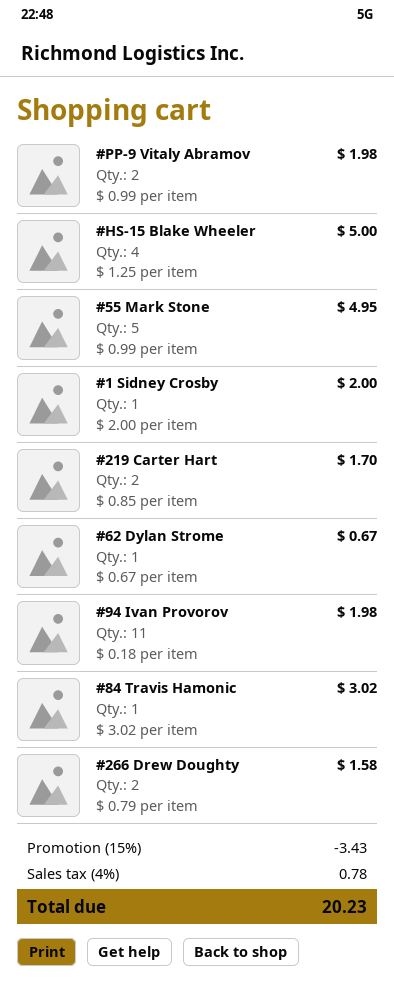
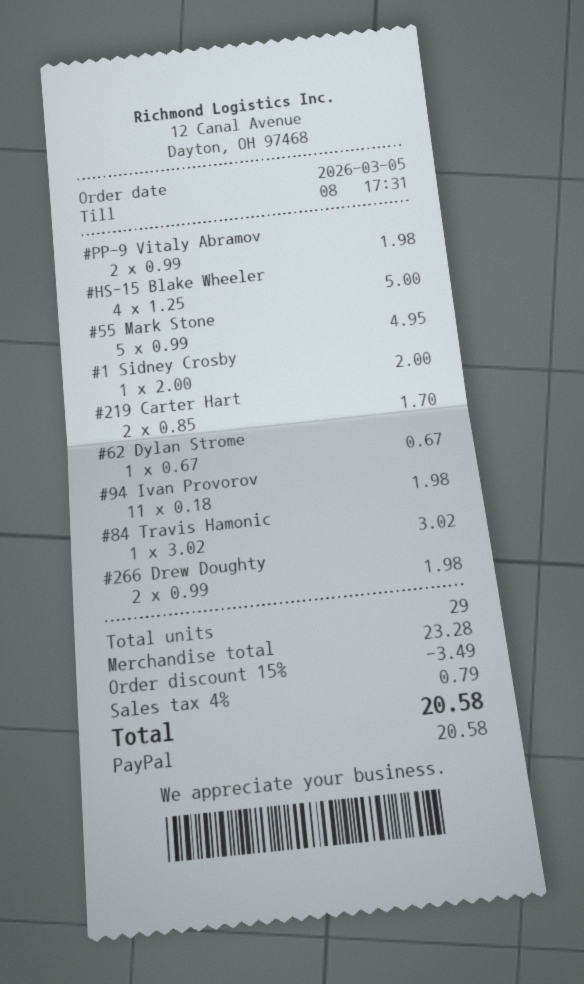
#266 Drew Doughty: 2 x 0.79 = 1.58 -> 2 x 0.99 = 1.98
discount: 15% = 3.43 -> 15% = 3.49
tax: 4% = 0.78 -> 4% = 0.79
total: 20.23 -> 20.58

